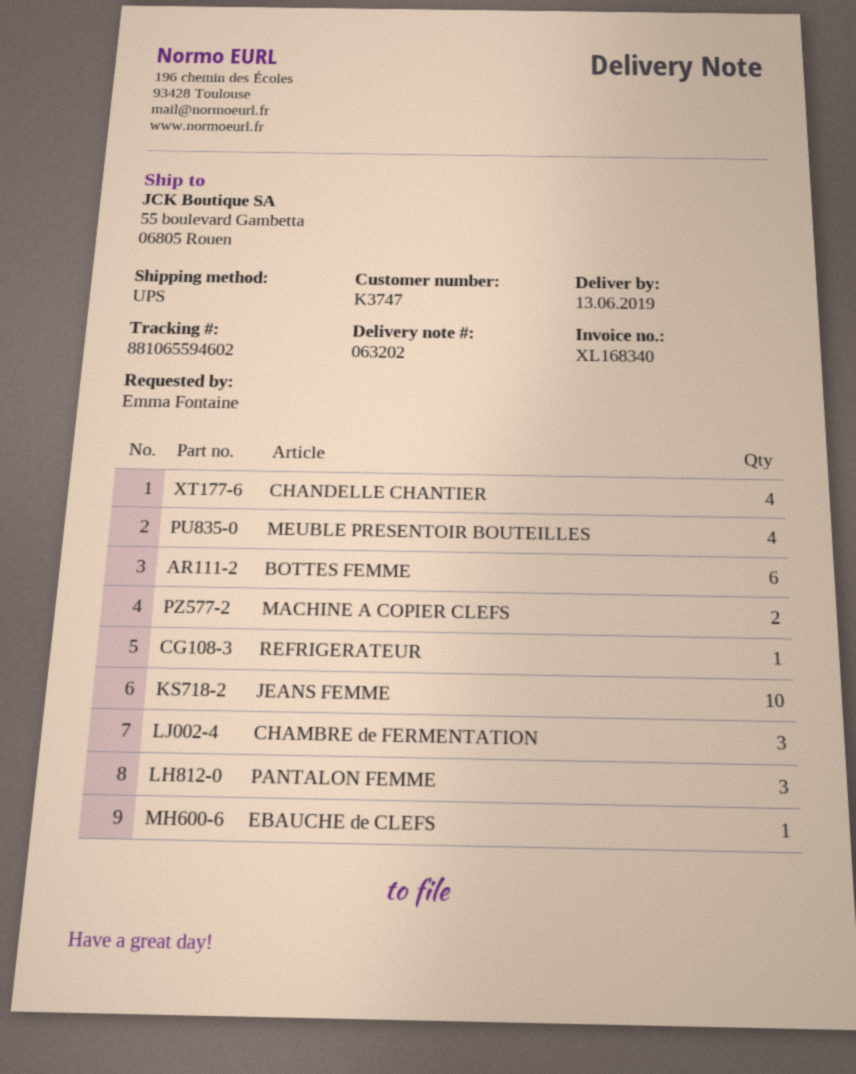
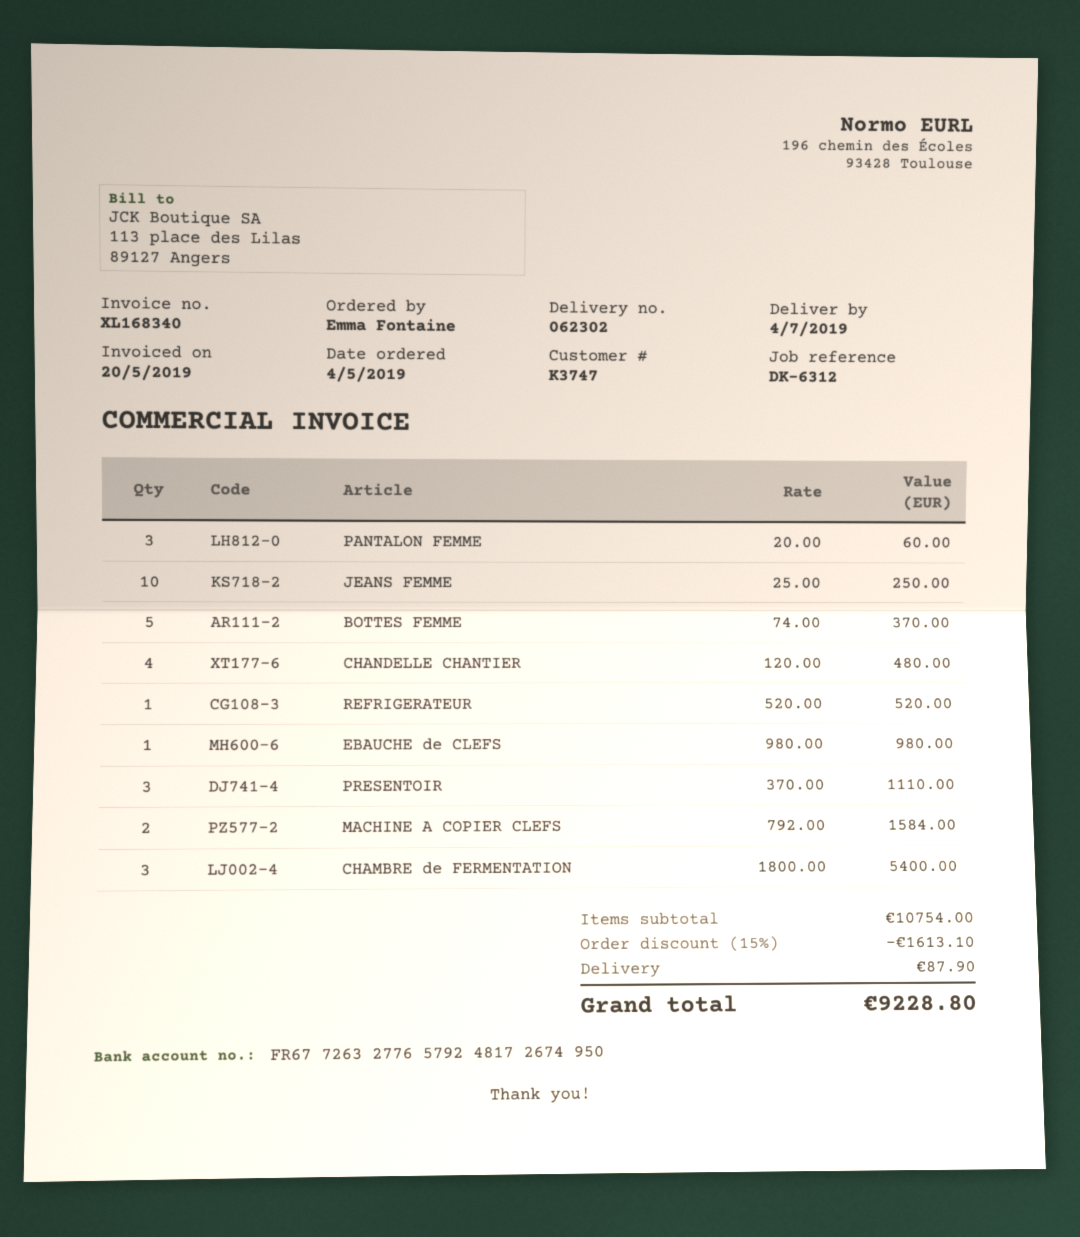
delivery note number: 063202 -> 062302
delivery date: 2019-06-13 -> 2019-07-04
MEUBLE PRESENTOIR BOUTEILLES: 4 -> none
BOTTES FEMME: 6 -> 5
PRESENTOIR: none -> 3

